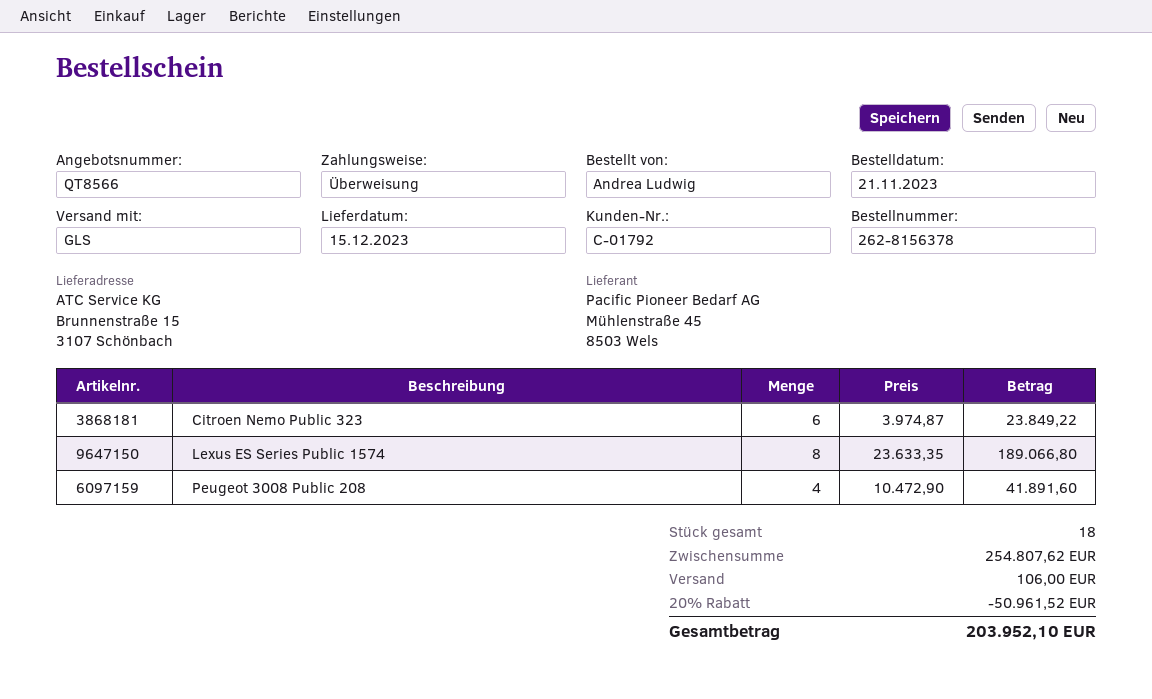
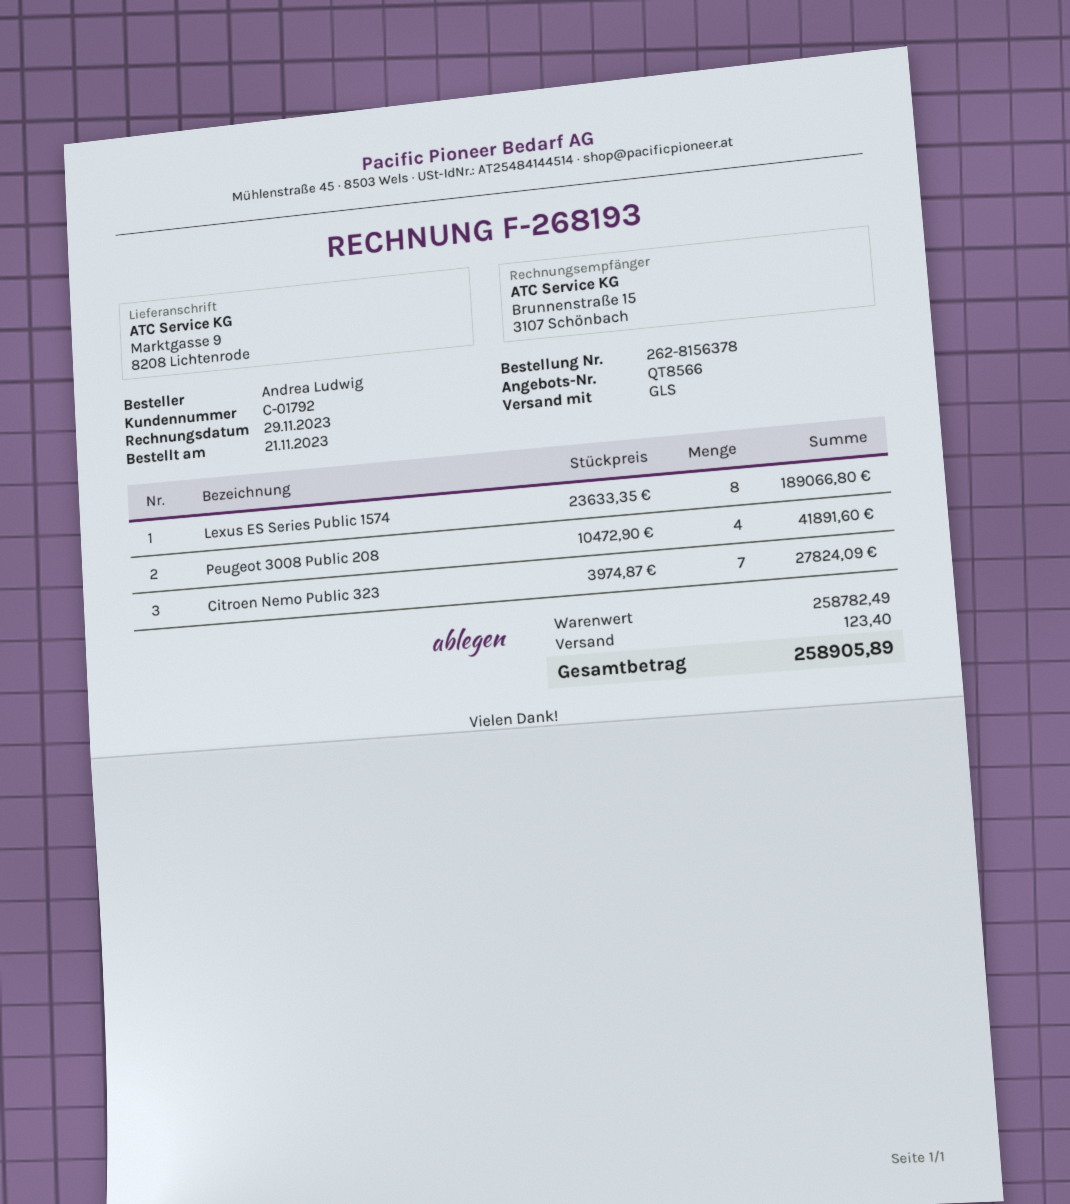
ship to: Brunnenstraße 15, 3107 Schönbach -> Marktgasse 9, 8208 Lichtenrode
Citroen Nemo Public 323: 6 x 3974.87 = 23849.22 -> 7 x 3974.87 = 27824.09
subtotal: 254807.62 -> 258782.49
discount: 20% = 50961.52 -> none
shipping: 106.00 -> 123.40
total: 203952.10 -> 258905.89

